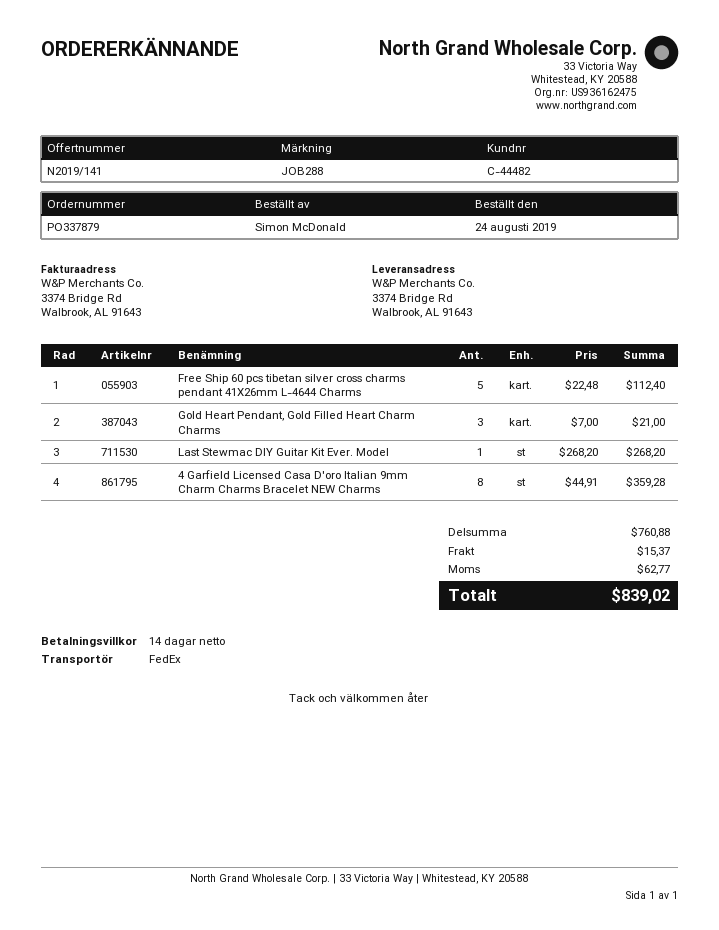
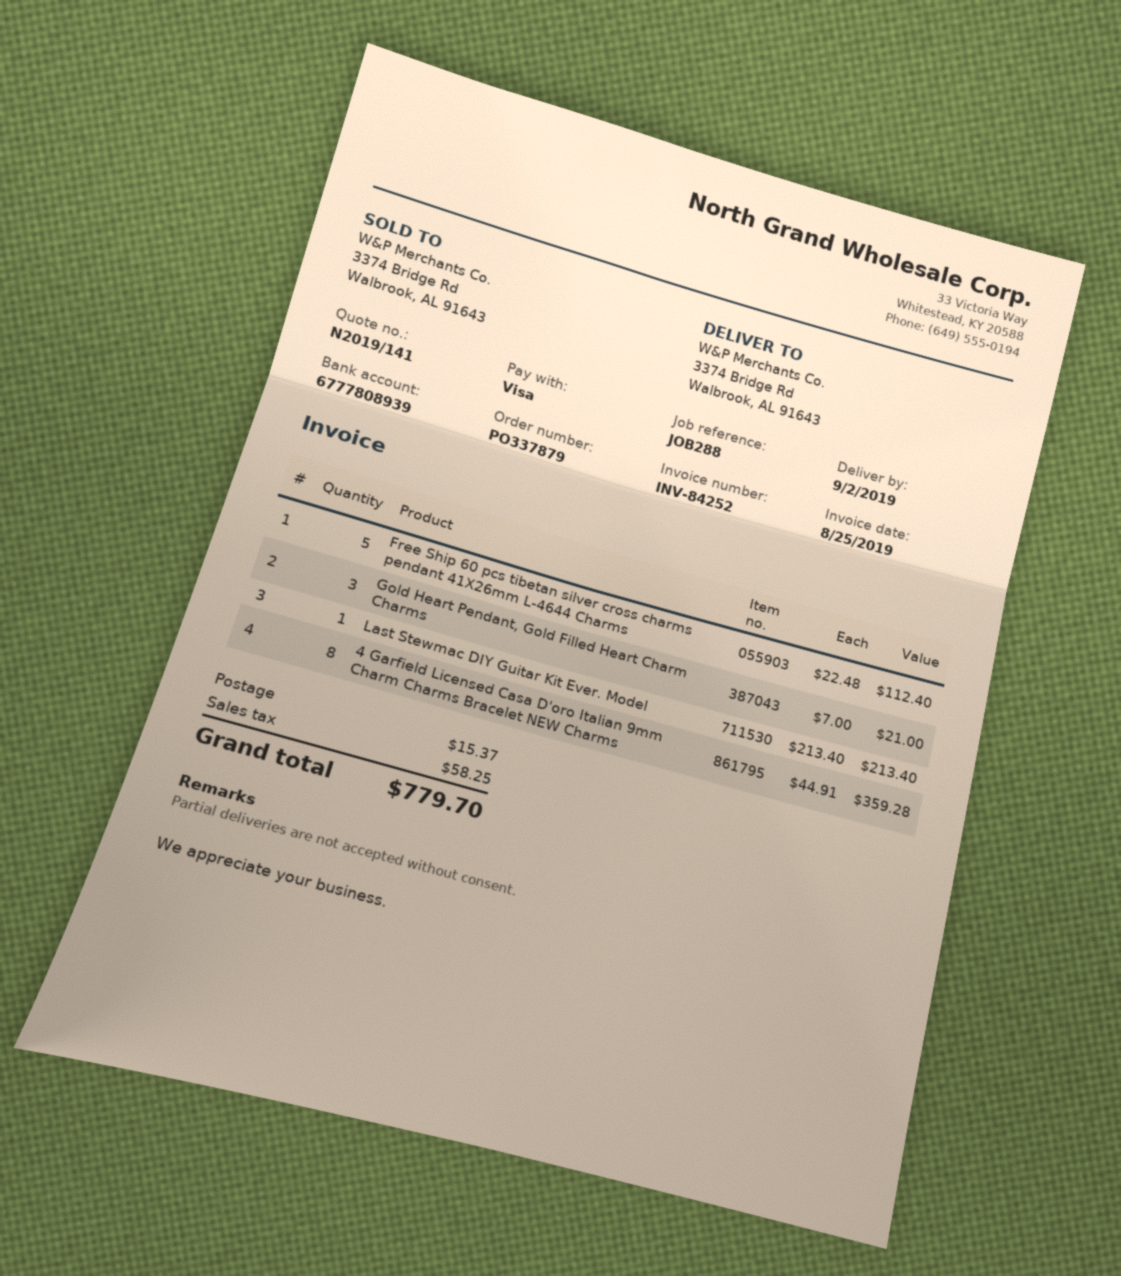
Last Stewmac DIY Guitar Kit Ever. Model: 1 x 268.20 = 268.20 -> 1 x 213.40 = 213.40
tax: 62.77 -> 58.25
total: 839.02 -> 779.70

